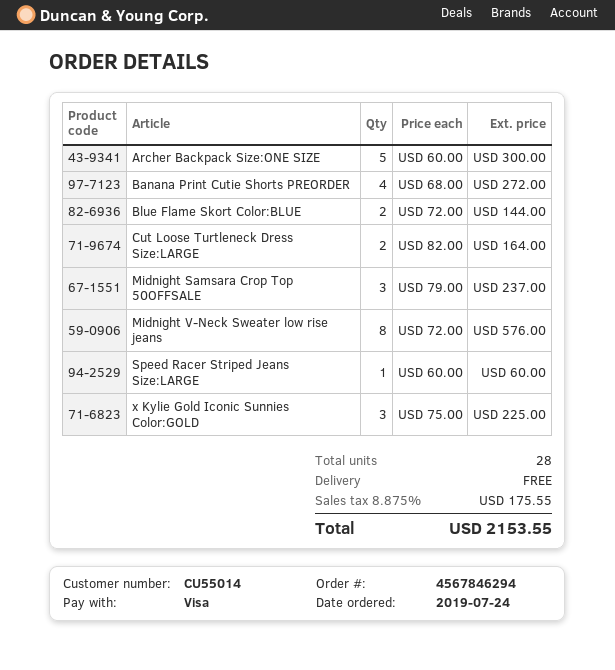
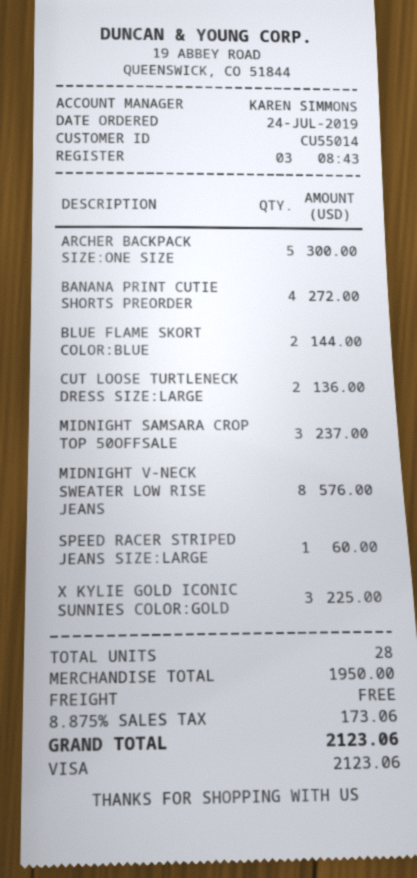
Cut Loose Turtleneck Dress Size:LARGE: 2 for 164.00 -> 2 for 136.00
tax: 8.875% = 175.55 -> 8.875% = 173.06
total: 2153.55 -> 2123.06

